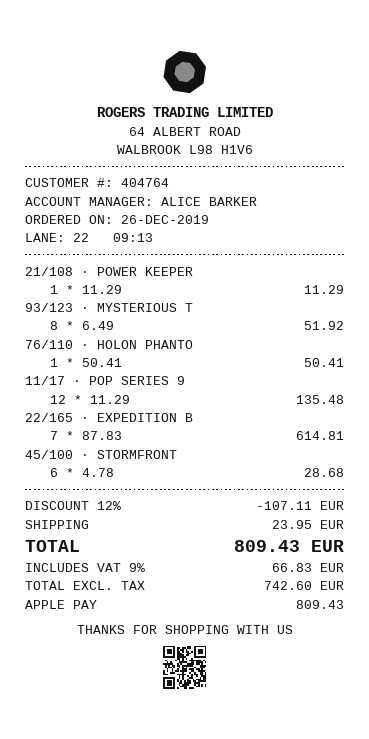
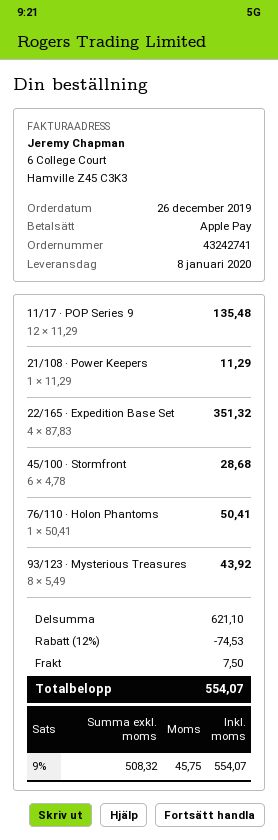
93/123 · MYSTERIOUS T: 8 x 6.49 = 51.92 -> 8 x 5.49 = 43.92
22/165 · EXPEDITION B: 7 x 87.83 = 614.81 -> 4 x 87.83 = 351.32
discount: 12% = 107.11 -> 12% = 74.53
shipping: 23.95 -> 7.50
net: 742.60 -> 508.32
tax: 9% = 66.83 -> 9% = 45.75
total: 809.43 -> 554.07

